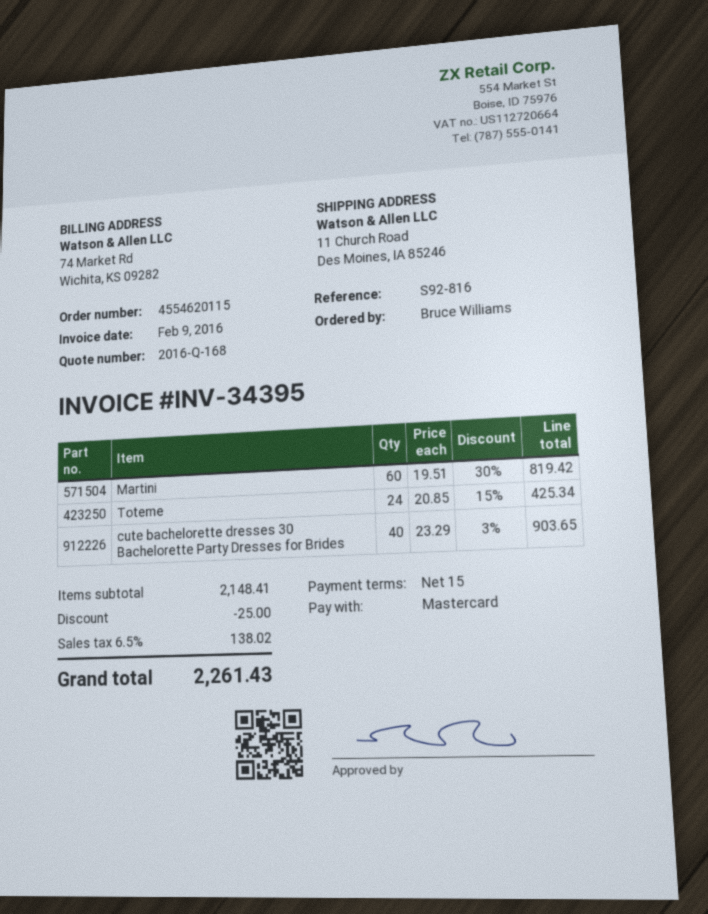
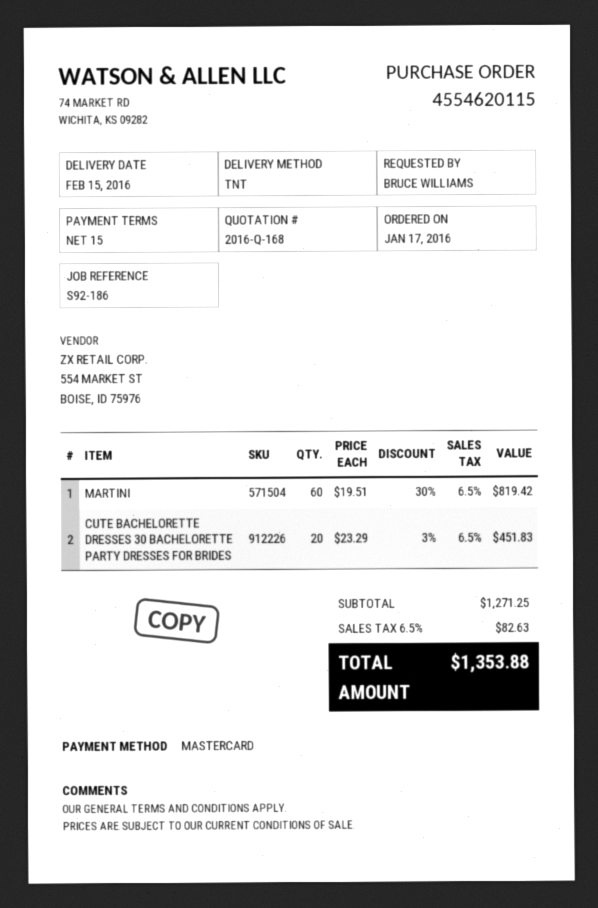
reference: S92-816 -> S92-186
Toteme: 24 x 20.85 - 15% = 425.34 -> none
cute bachelorette dresses 30 Bachelorette Party Dresses for Brides: 40 x 23.29 - 3% = 903.65 -> 20 x 23.29 - 3% = 451.83
subtotal: 2148.41 -> 1271.25
discount: 25.00 -> none
tax: 6.5% = 138.02 -> 6.5% = 82.63
total: 2261.43 -> 1353.88

